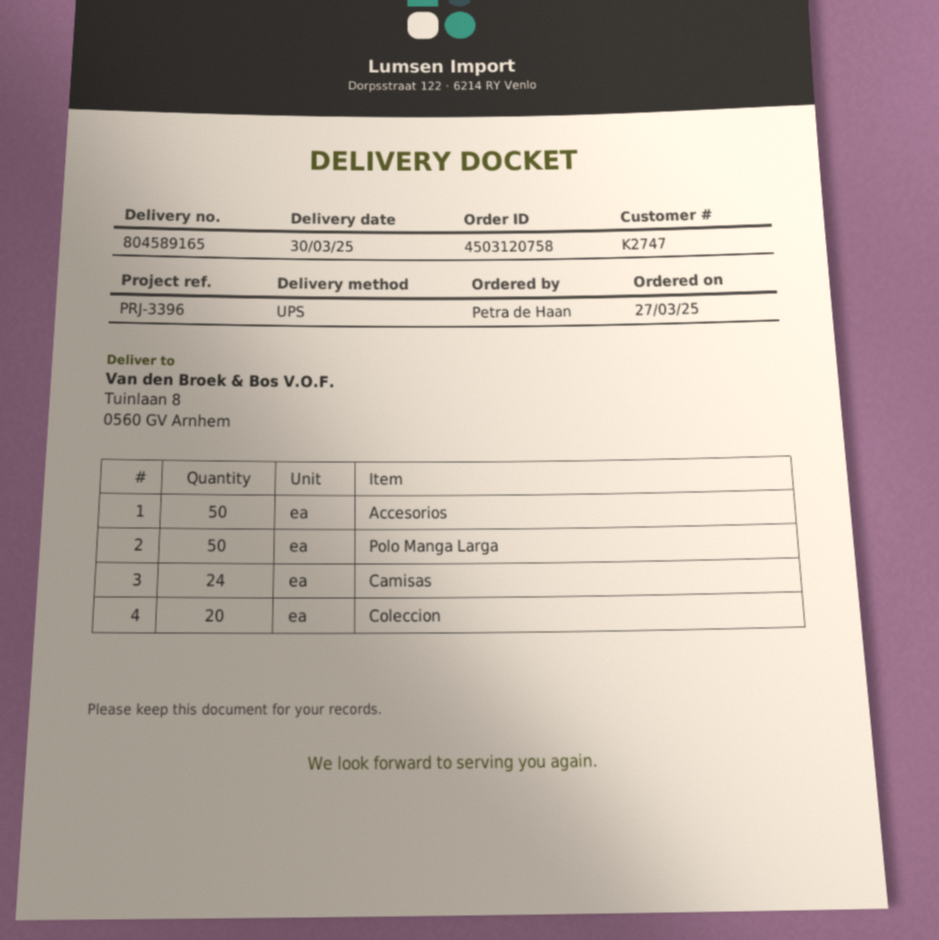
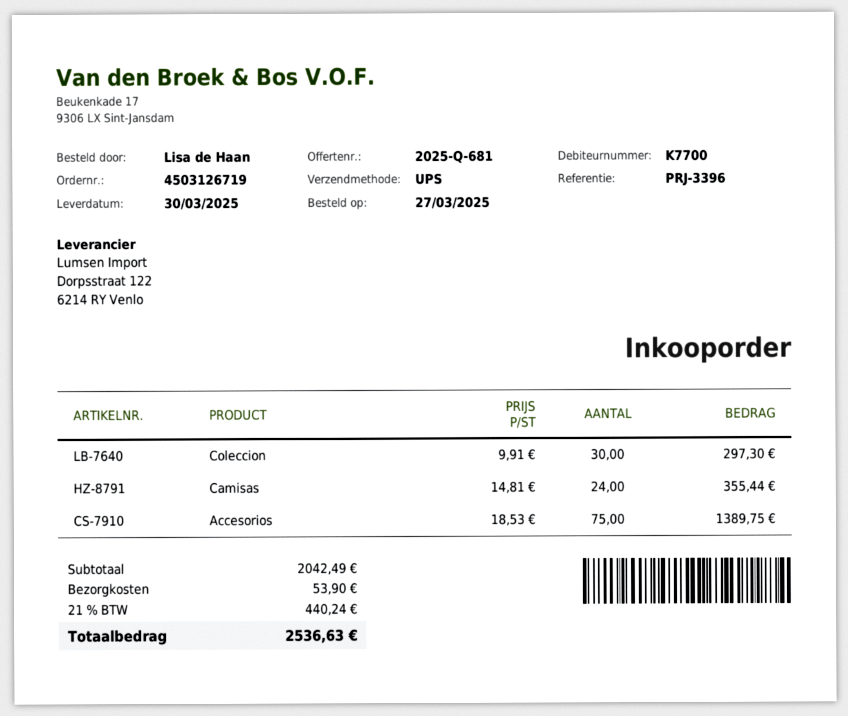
order number: 4503120758 -> 4503126719
customer number: K2747 -> K7700
ordered by: Petra de Haan -> Lisa de Haan
Accesorios: 50 -> 75
Polo Manga Larga: 50 -> none
Coleccion: 20 -> 30

